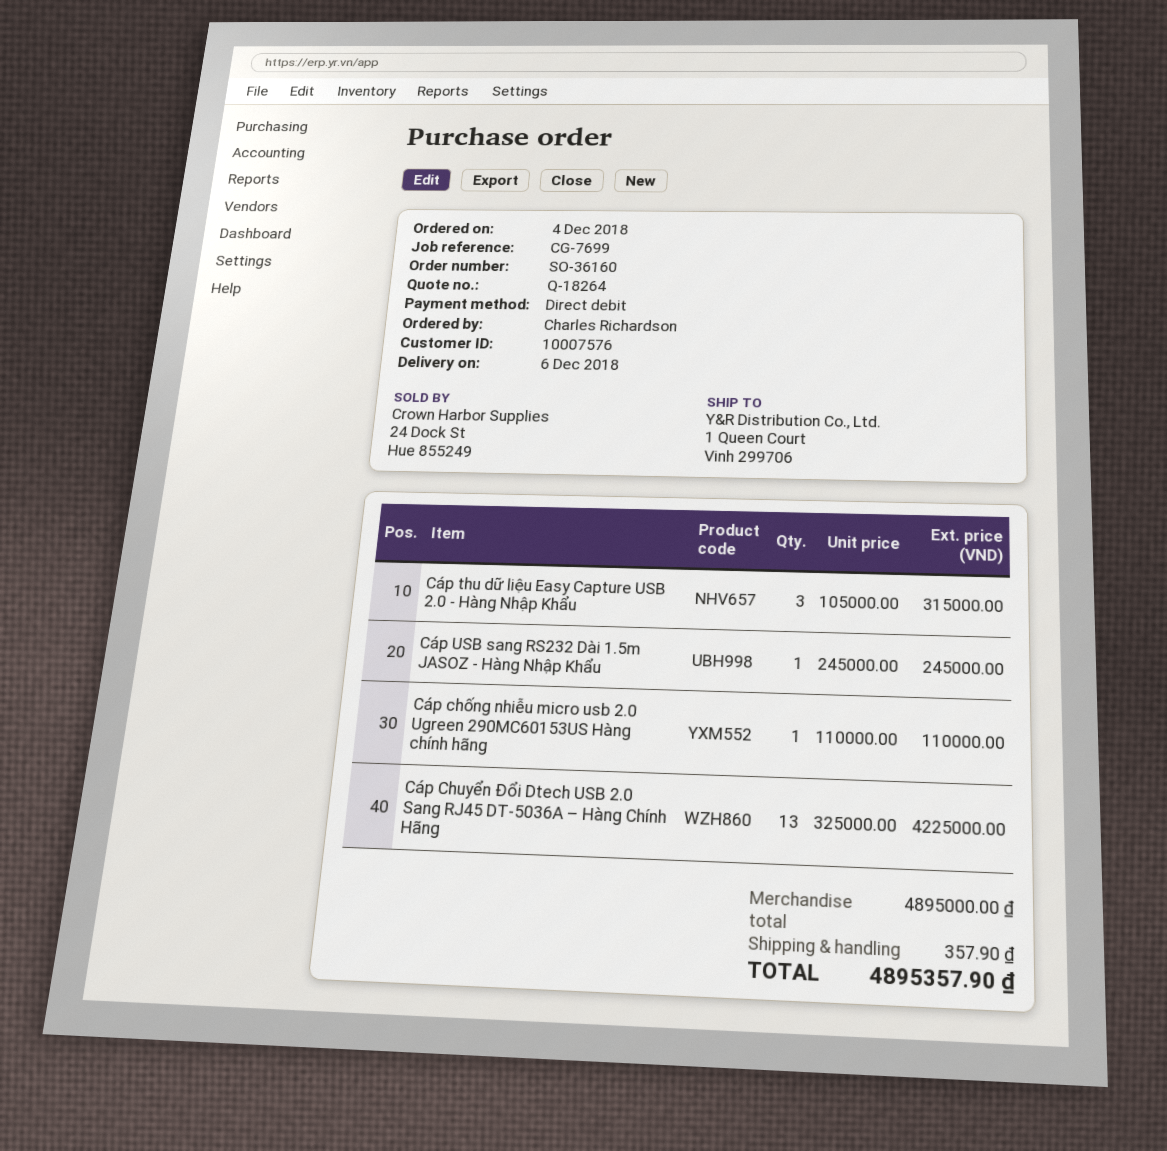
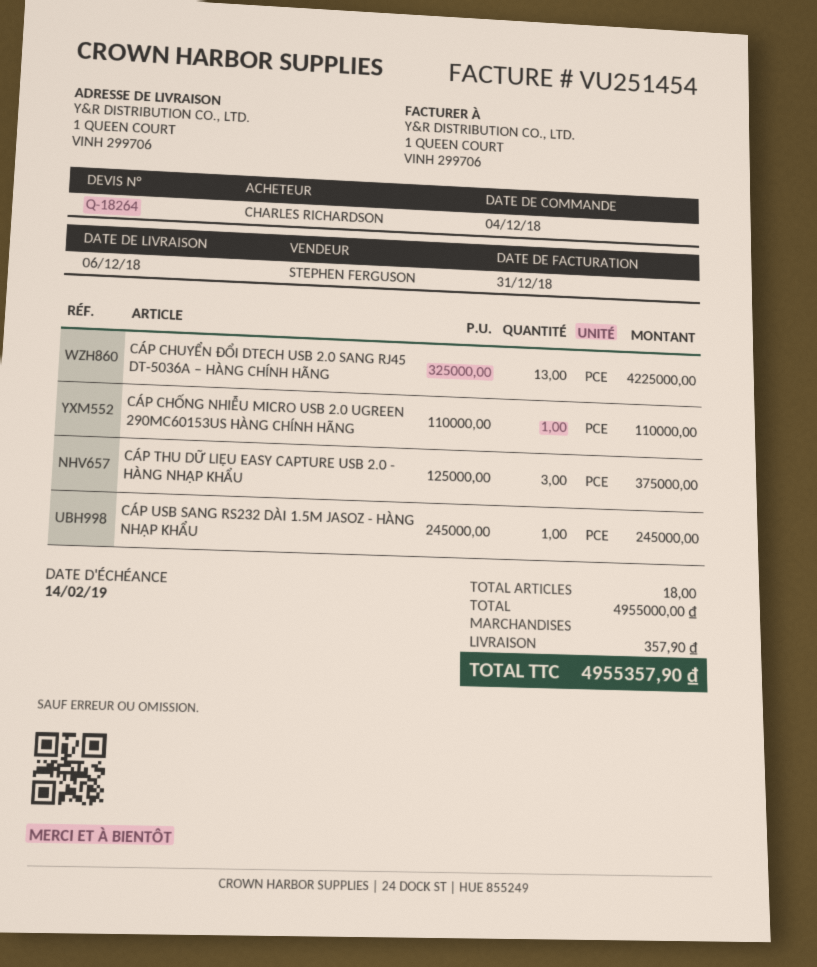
Cáp thu dữ liệu Easy Capture USB 2.0 - Hàng Nhập Khẩu: 3 x 105000.00 = 315000.00 -> 3 x 125000.00 = 375000.00
subtotal: 4895000.00 -> 4955000.00
total: 4895357.90 -> 4955357.90

